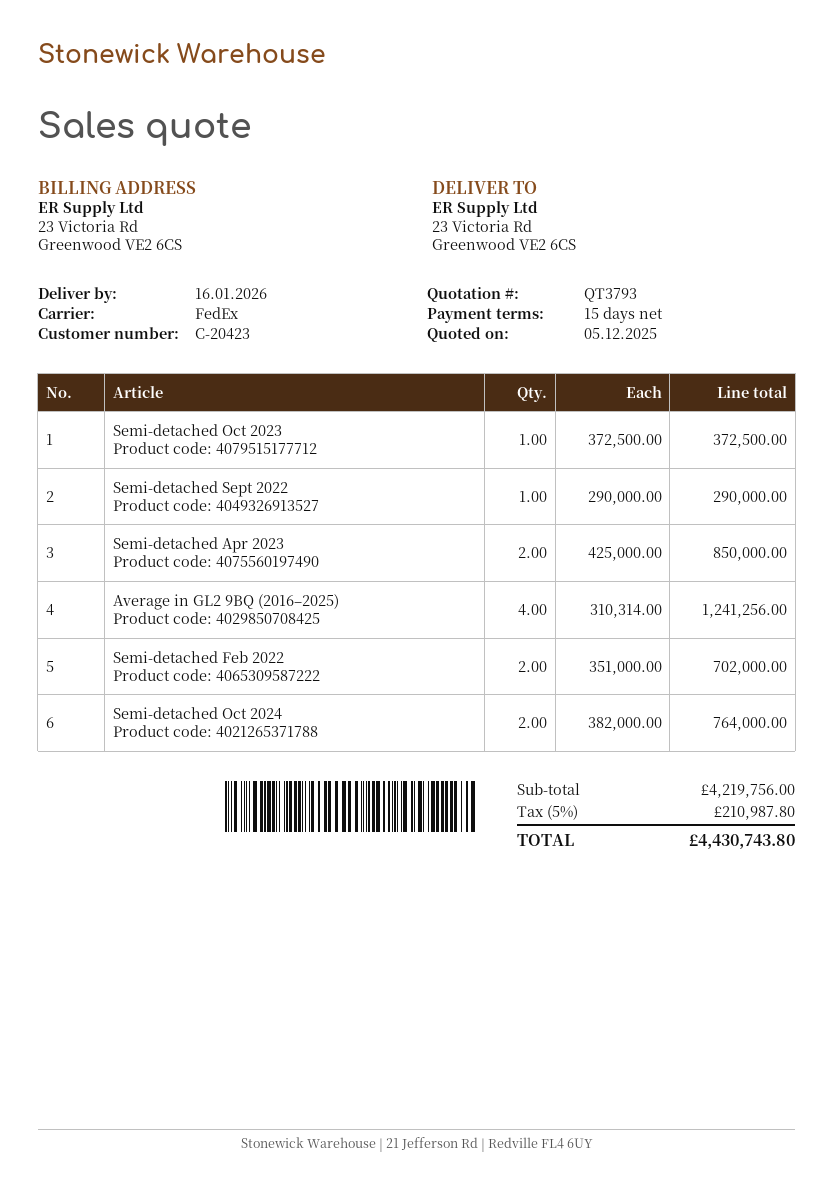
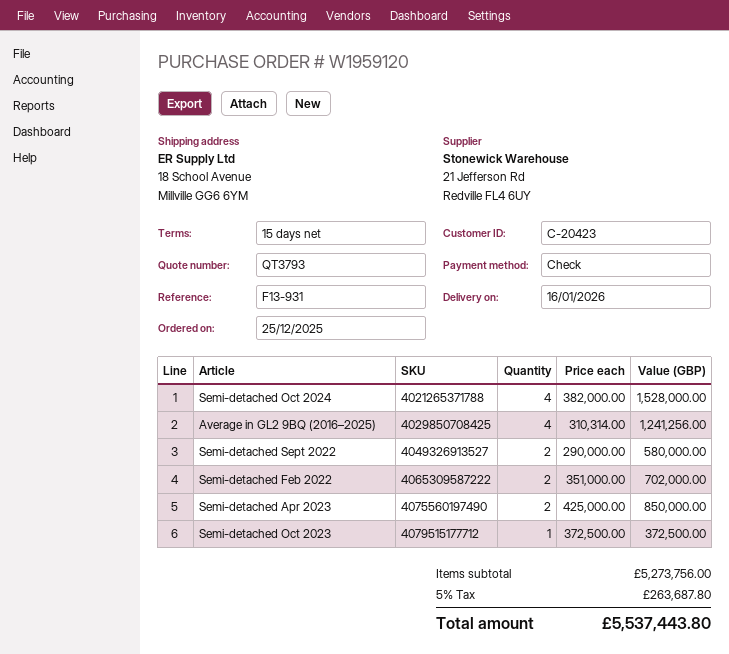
ship to: 23 Victoria Rd, Greenwood VE2 6CS -> 18 School Avenue, Millville GG6 6YM
Semi-detached Sept 2022: 1 x 290000.00 = 290000.00 -> 2 x 290000.00 = 580000.00
Semi-detached Oct 2024: 2 x 382000.00 = 764000.00 -> 4 x 382000.00 = 1528000.00
subtotal: 4219756.00 -> 5273756.00
tax: 5% = 210987.80 -> 5% = 263687.80
total: 4430743.80 -> 5537443.80

